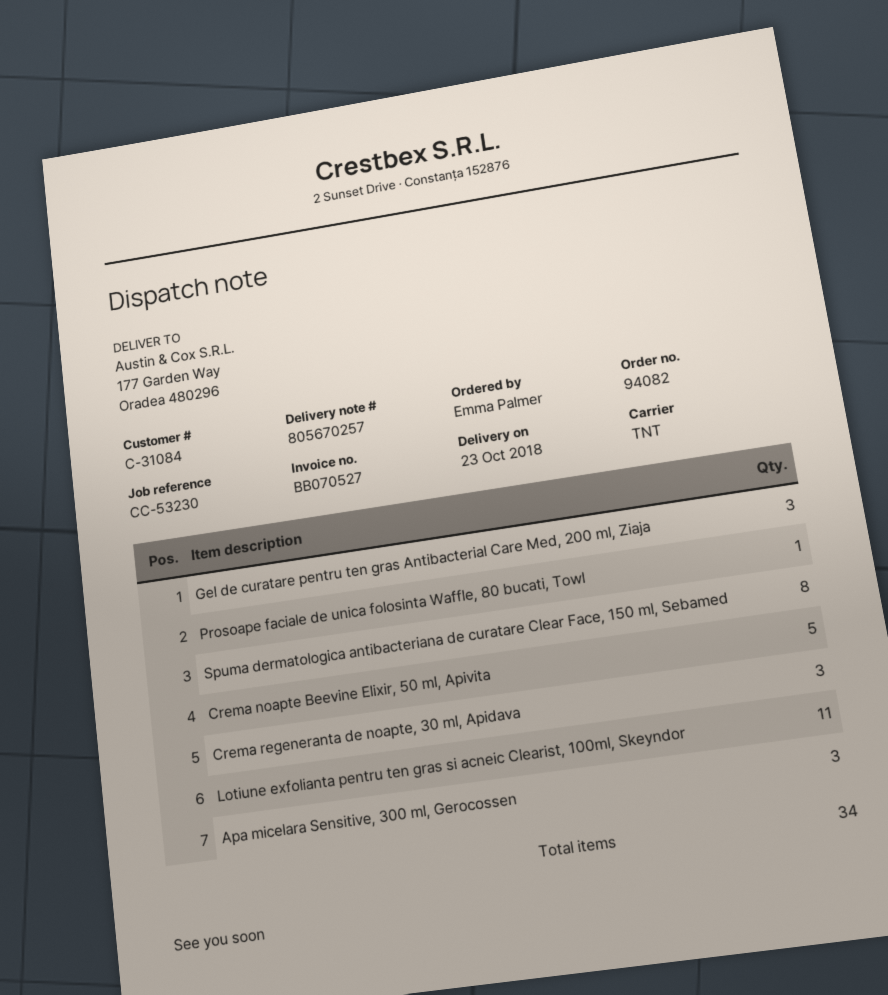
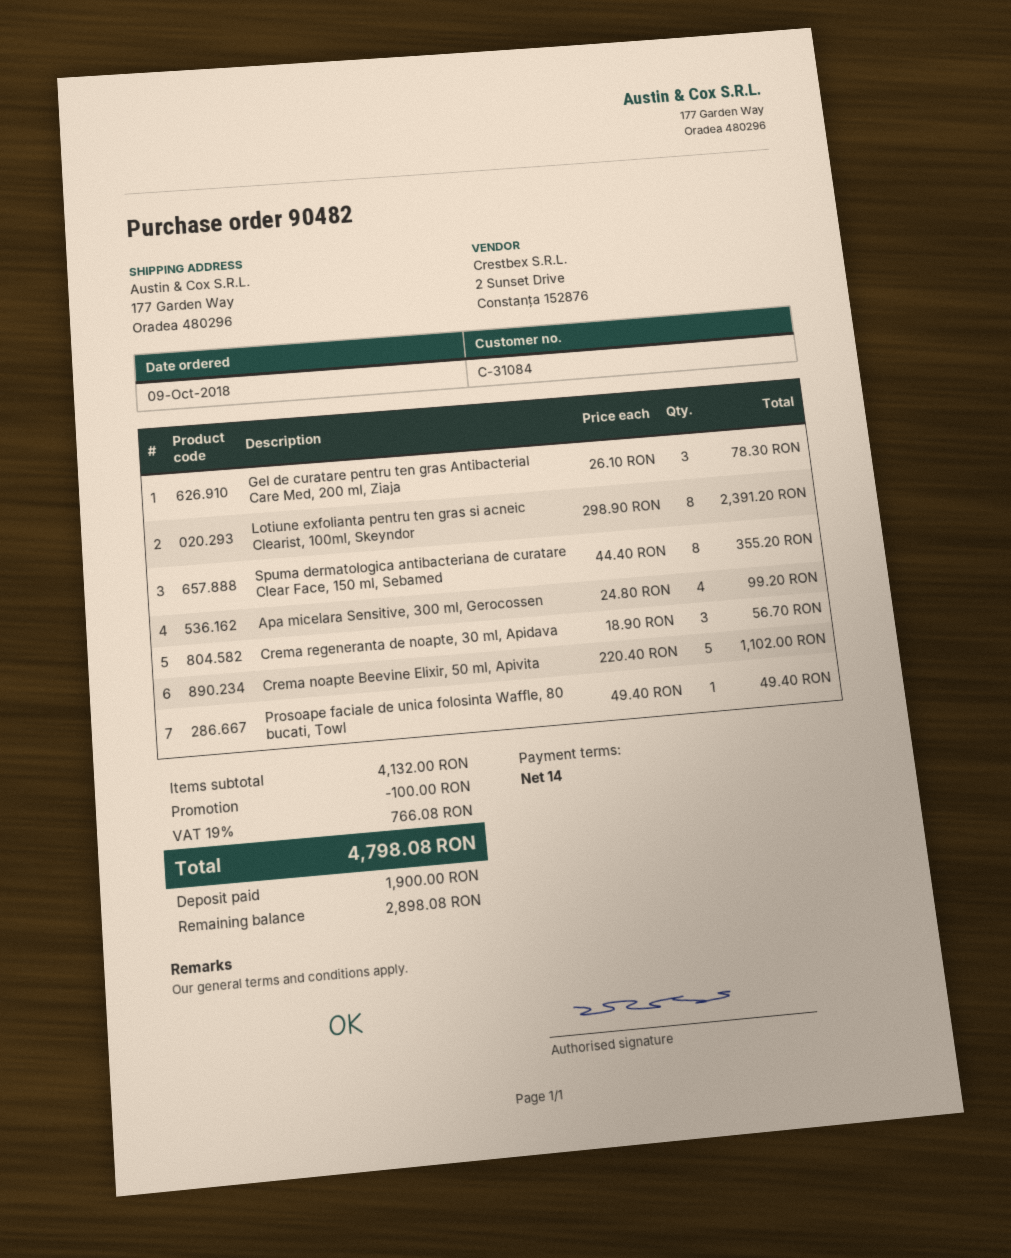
order number: 94082 -> 90482
Lotiune exfolianta pentru ten gras si acneic Clearist, 100ml, Skeyndor: 11 -> 8
Apa micelara Sensitive, 300 ml, Gerocossen: 3 -> 4

